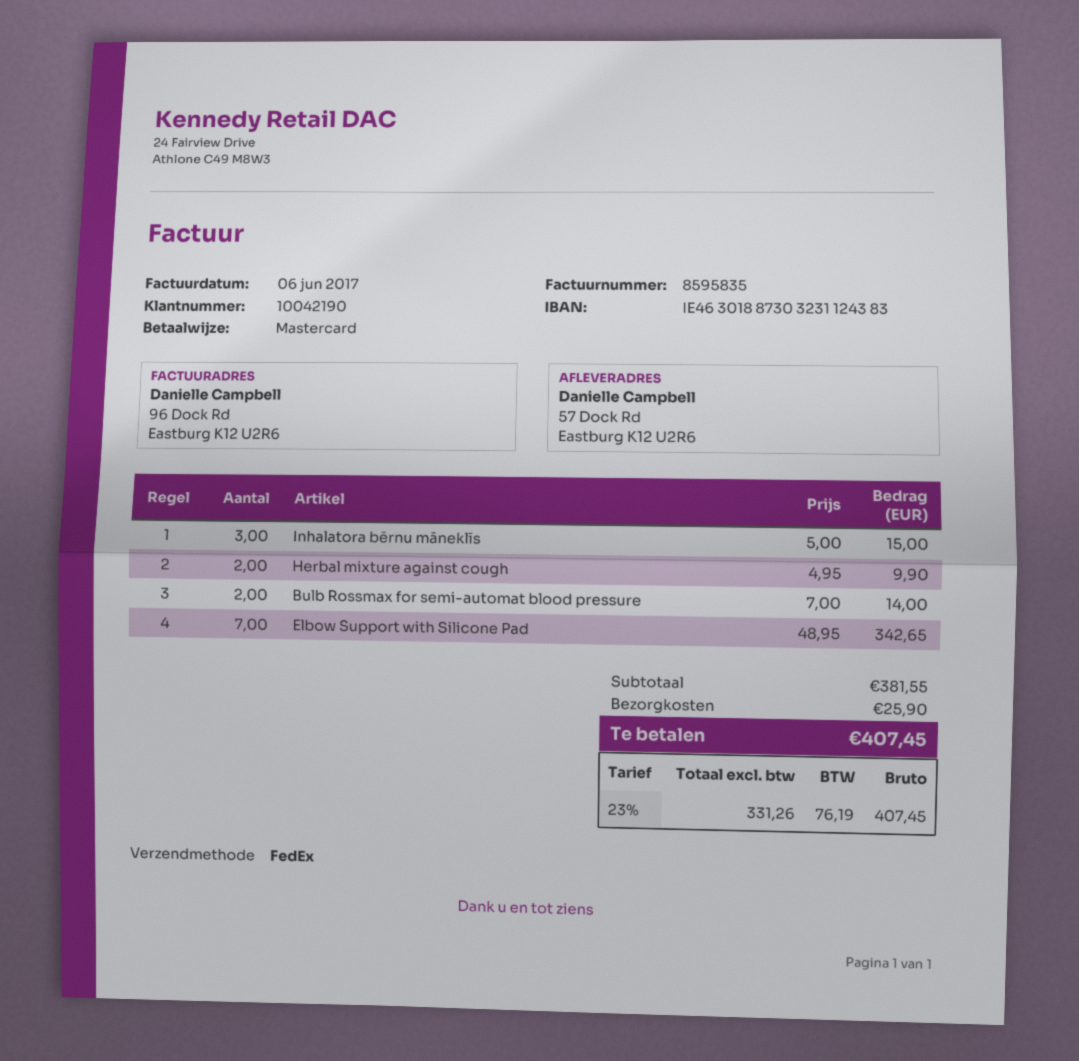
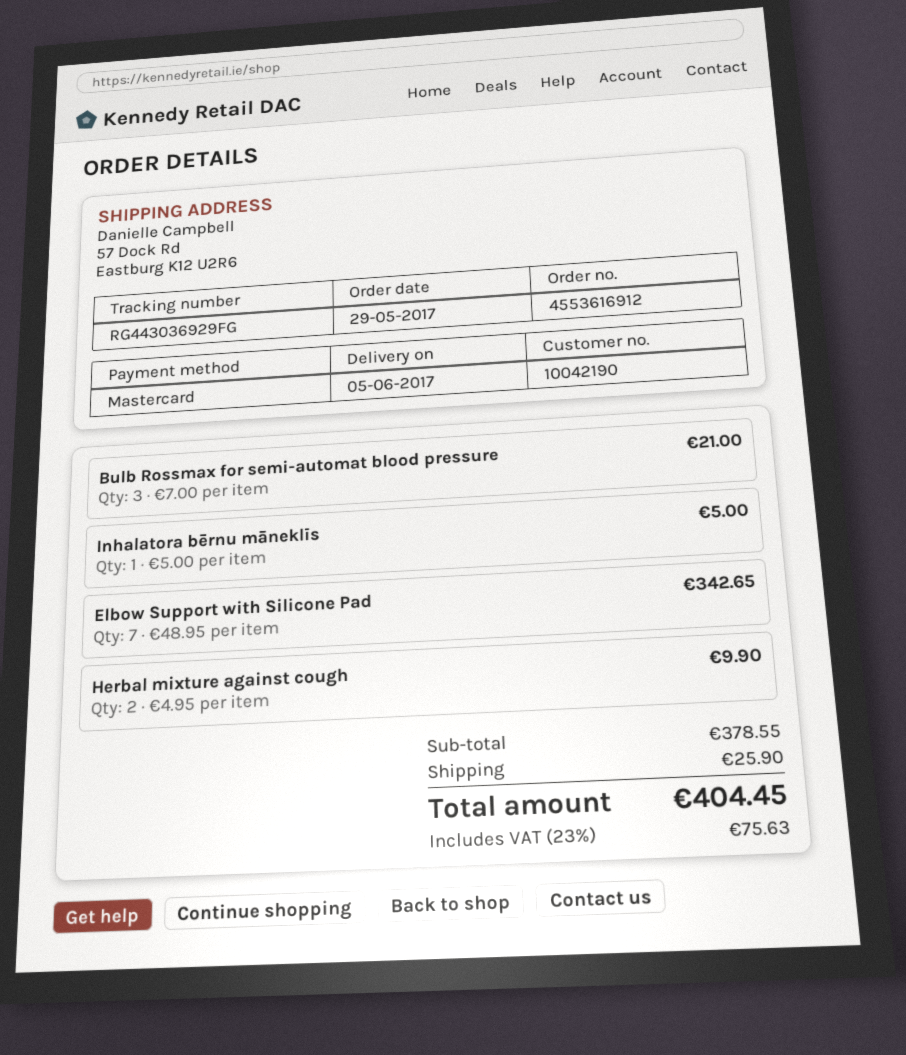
Inhalatora bērnu māneklīs: 3 x 5.00 = 15.00 -> 1 x 5.00 = 5.00
Bulb Rossmax for semi-automat blood pressure: 2 x 7.00 = 14.00 -> 3 x 7.00 = 21.00
subtotal: 381.55 -> 378.55
tax: 23% = 76.19 -> 23% = 75.63
total: 407.45 -> 404.45

